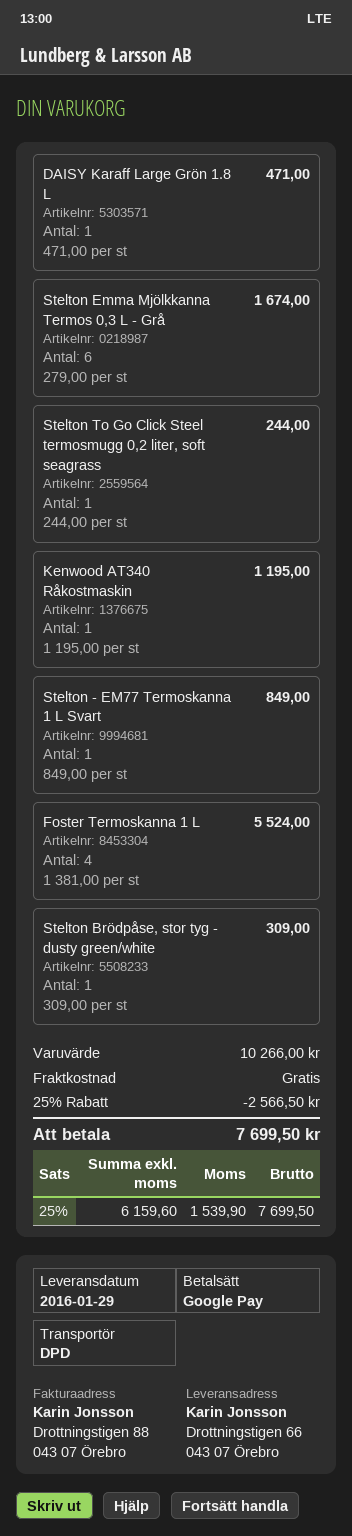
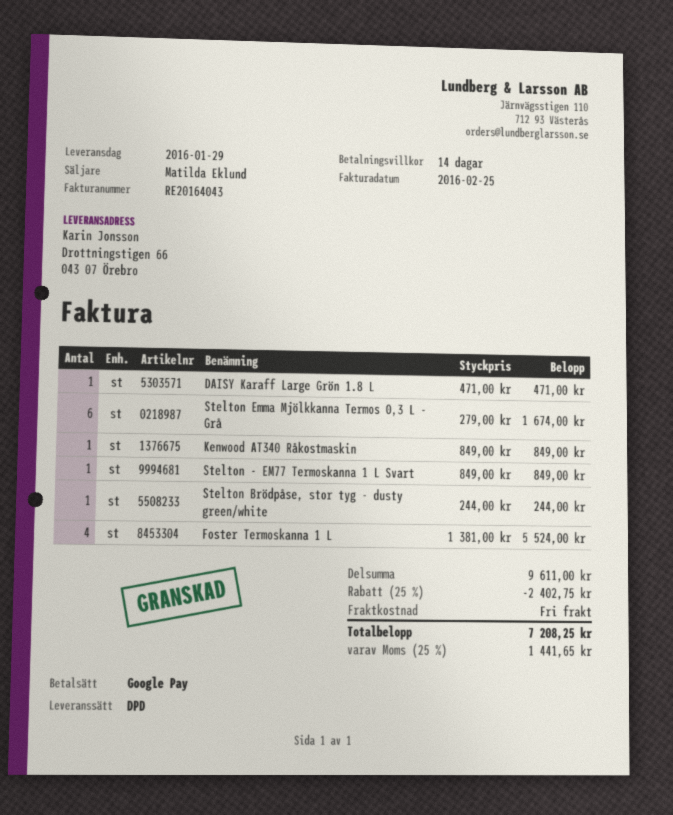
Stelton To Go Click Steel termosmugg 0,2 liter, soft seagrass: 1 x 244.00 = 244.00 -> none
Kenwood AT340 Råkostmaskin: 1 x 1195.00 = 1195.00 -> 1 x 849.00 = 849.00
Stelton Brödpåse, stor tyg - dusty green/white: 1 x 309.00 = 309.00 -> 1 x 244.00 = 244.00
subtotal: 10266.00 -> 9611.00
discount: 25% = 2566.50 -> 25% = 2402.75
tax: 25% = 1539.90 -> 25% = 1441.65
total: 7699.50 -> 7208.25

